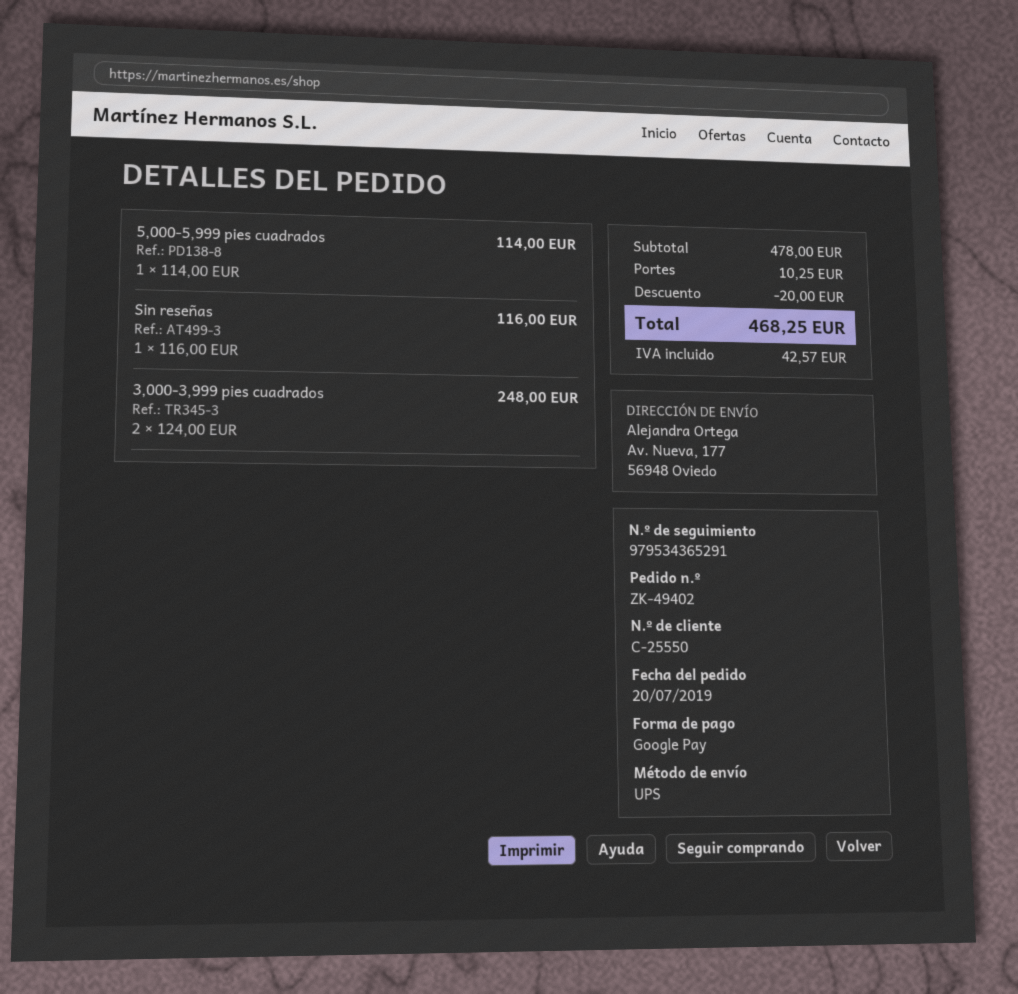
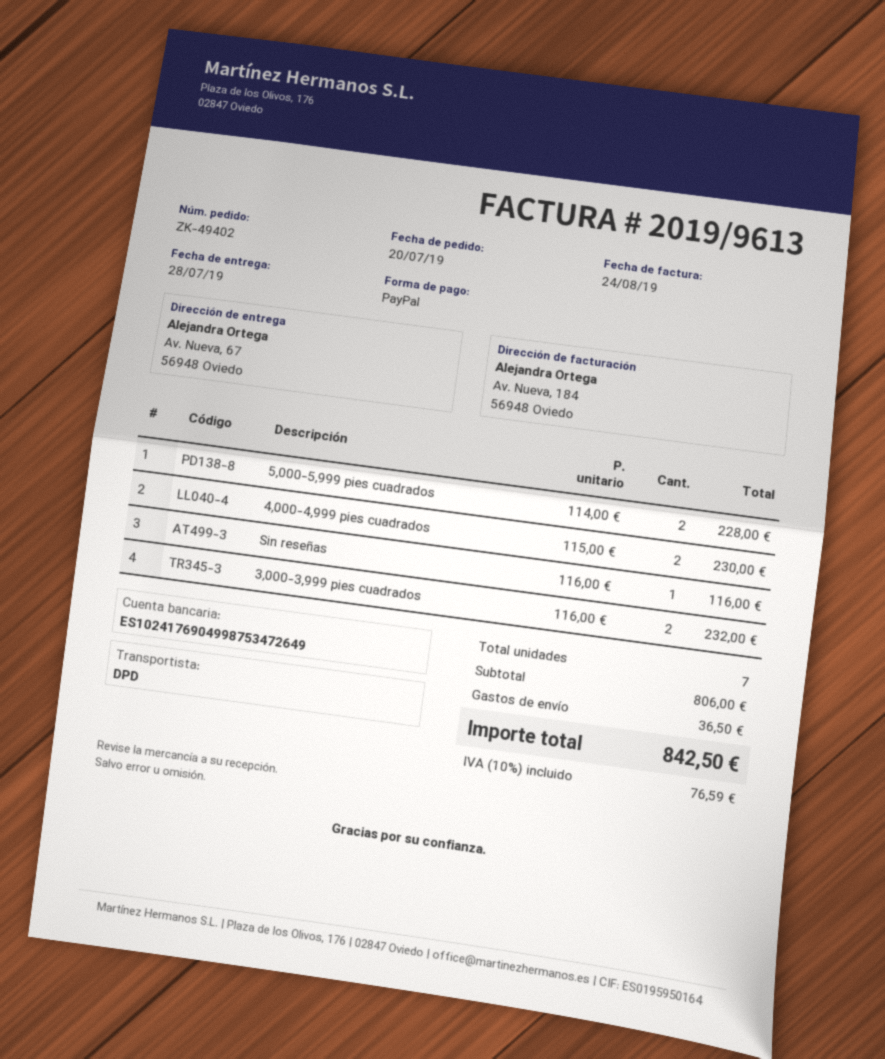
payment method: Google Pay -> PayPal
shipping method: UPS -> DPD
ship to: Av. Nueva, 177, 56948 Oviedo -> Av. Nueva, 67, 56948 Oviedo
5,000-5,999 pies cuadrados: 1 x 114.00 = 114.00 -> 2 x 114.00 = 228.00
3,000-3,999 pies cuadrados: 2 x 124.00 = 248.00 -> 2 x 116.00 = 232.00
4,000-4,999 pies cuadrados: none -> 2 x 115.00 = 230.00
subtotal: 478.00 -> 806.00
discount: 20.00 -> none
shipping: 10.25 -> 36.50
tax: 42.57 -> 76.59
total: 468.25 -> 842.50

